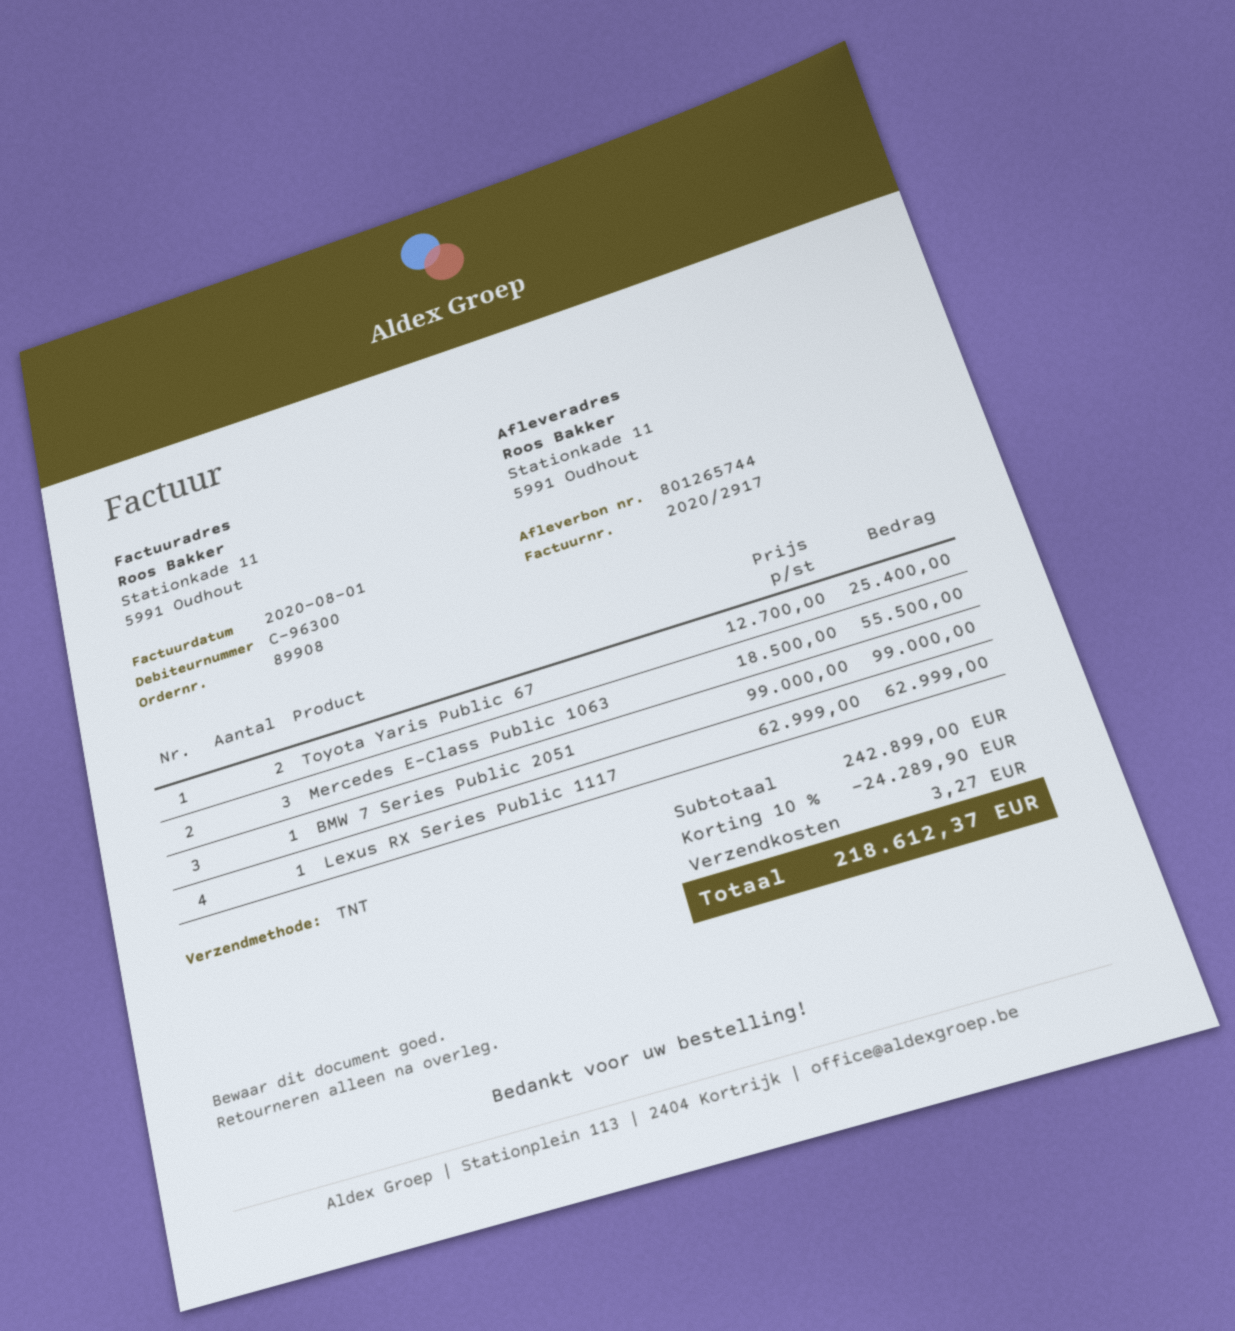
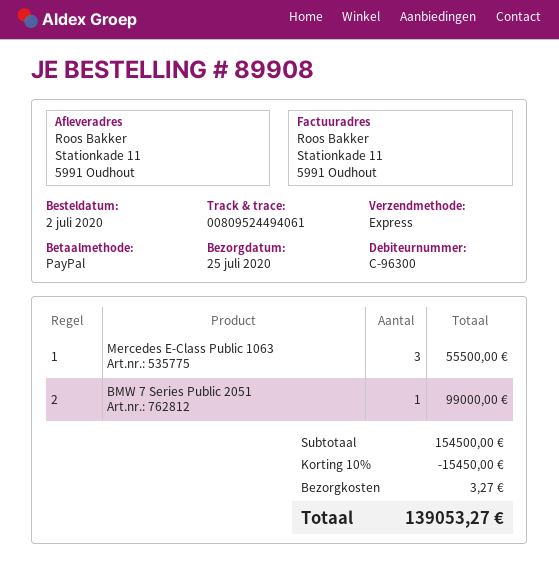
shipping method: TNT -> express
Toyota Yaris Public 67: 2 for 25400.00 -> none
Lexus RX Series Public 1117: 1 for 62999.00 -> none
subtotal: 242899.00 -> 154500.00
discount: 10% = 24289.90 -> 10% = 15450.00
total: 218612.37 -> 139053.27

